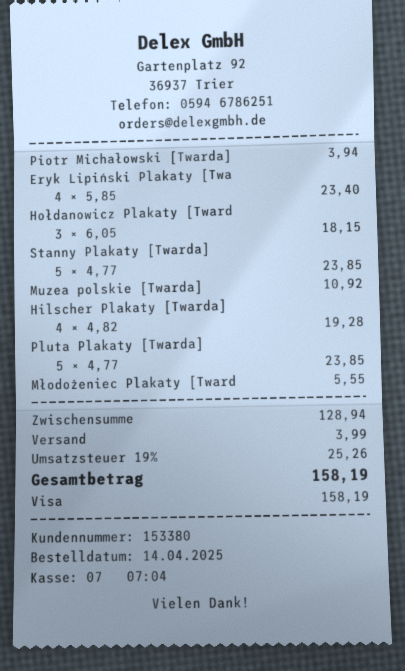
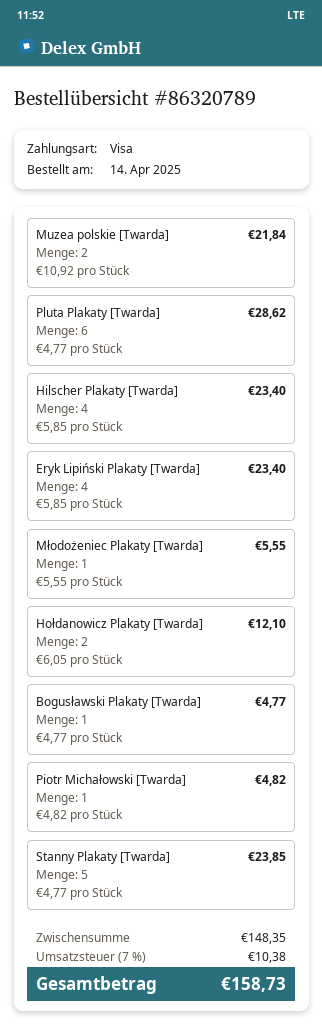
Piotr Michałowski [Twarda]: 1 x 3.94 = 3.94 -> 1 x 4.82 = 4.82
Hołdanowicz Plakaty [Tward: 3 x 6.05 = 18.15 -> 2 x 6.05 = 12.10
Muzea polskie [Twarda]: 1 x 10.92 = 10.92 -> 2 x 10.92 = 21.84
Hilscher Plakaty [Twarda]: 4 x 4.82 = 19.28 -> 4 x 5.85 = 23.40
Pluta Plakaty [Twarda]: 5 x 4.77 = 23.85 -> 6 x 4.77 = 28.62
Bogusławski Plakaty [Twarda]: none -> 1 x 4.77 = 4.77
subtotal: 128.94 -> 148.35
shipping: 3.99 -> none
tax: 19% = 25.26 -> 7% = 10.38
total: 158.19 -> 158.73

